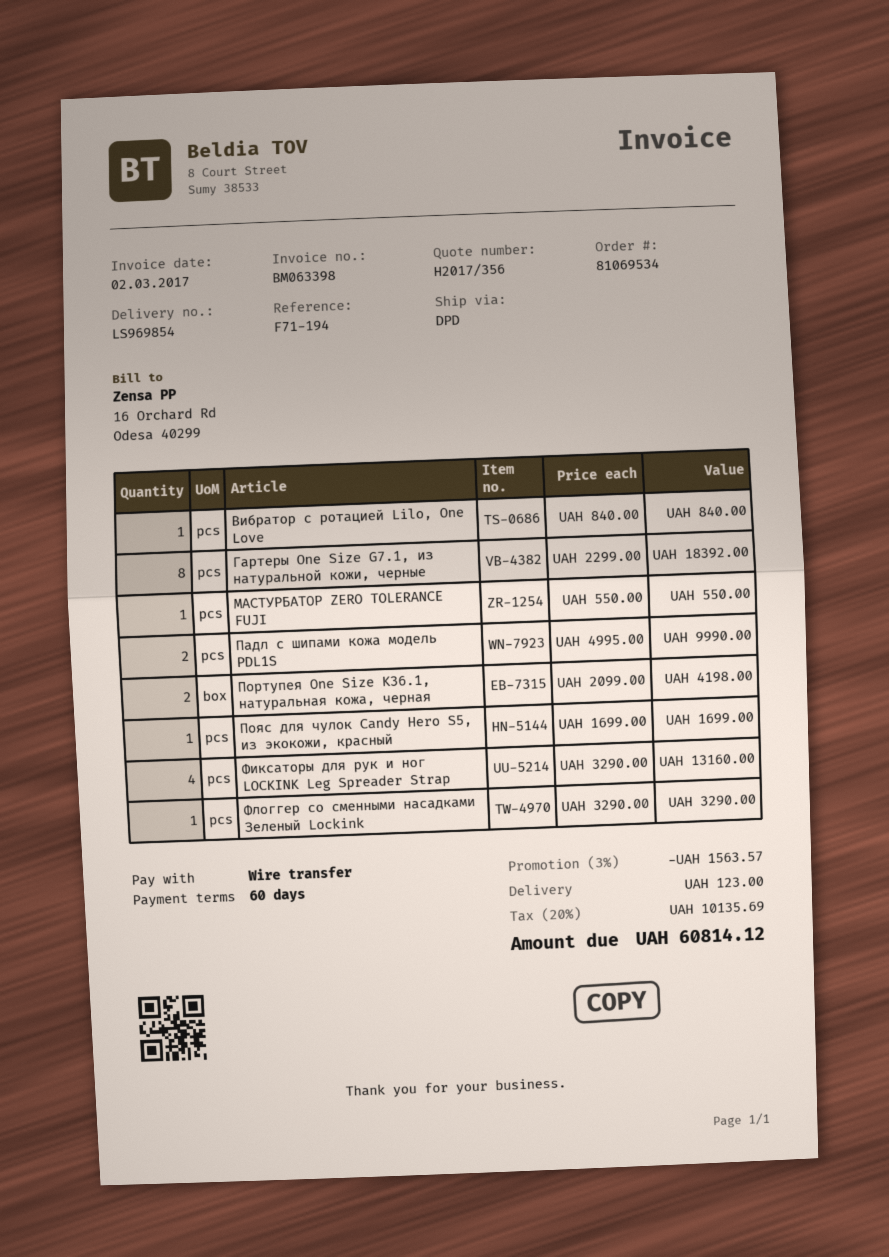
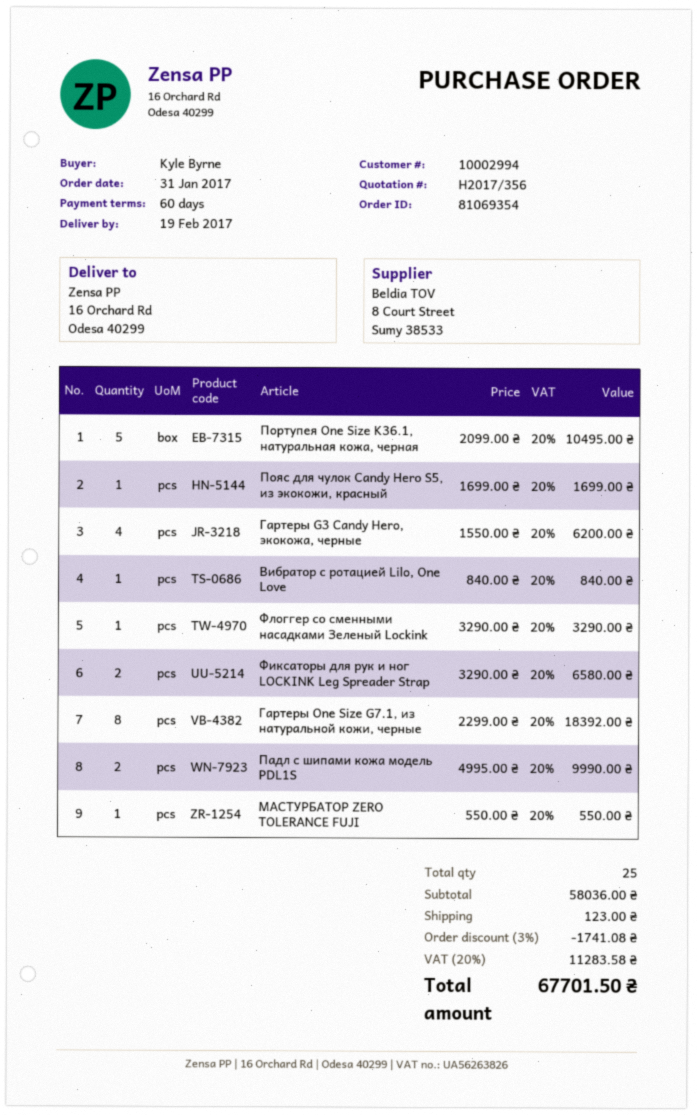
order number: 81069534 -> 81069354
Портупея One Size K36.1, натуральная кожа, черная: 2 x 2099.00 = 4198.00 -> 5 x 2099.00 = 10495.00
Фиксаторы для рук и ног LOCKINK Leg Spreader Strap: 4 x 3290.00 = 13160.00 -> 2 x 3290.00 = 6580.00
Гартеры G3 Candy Hero, экокожа, черные: none -> 4 x 1550.00 = 6200.00
discount: 3% = 1563.57 -> 3% = 1741.08
tax: 20% = 10135.69 -> 20% = 11283.58
total: 60814.12 -> 67701.50

